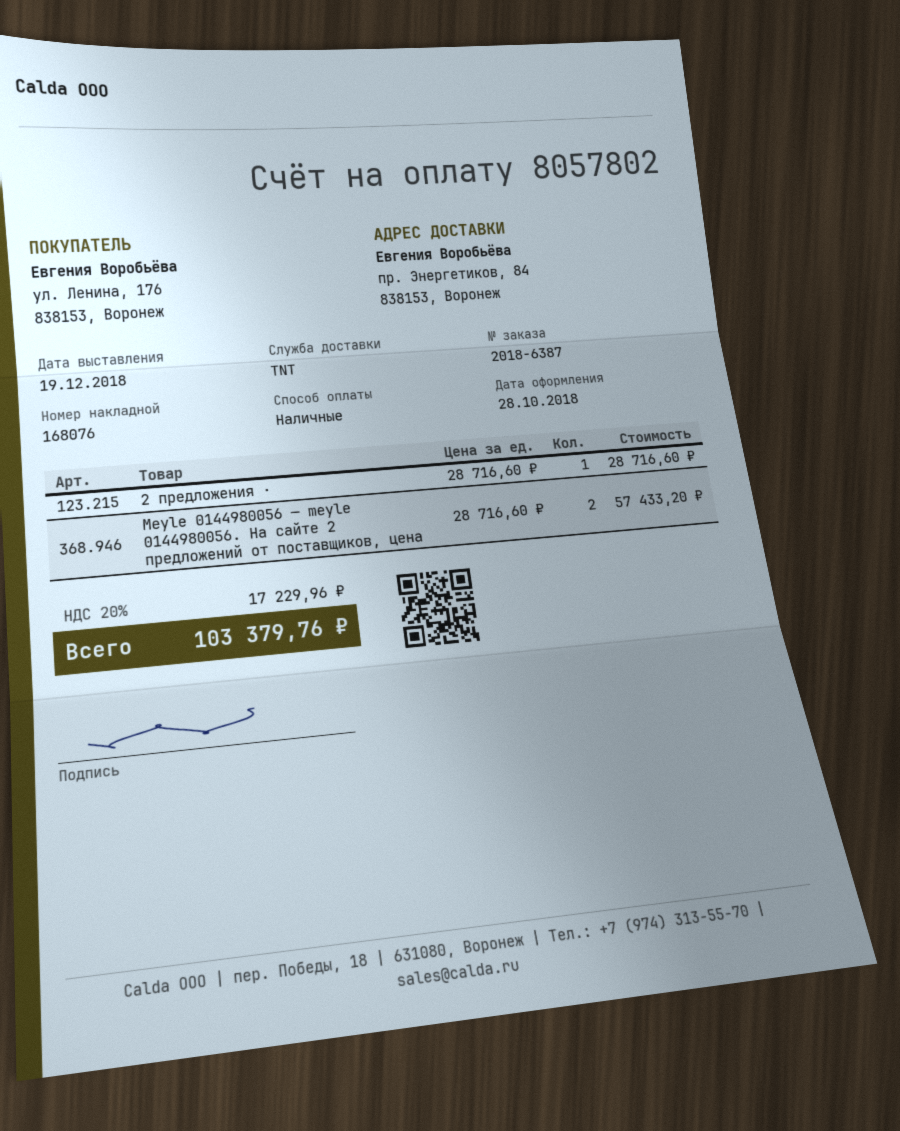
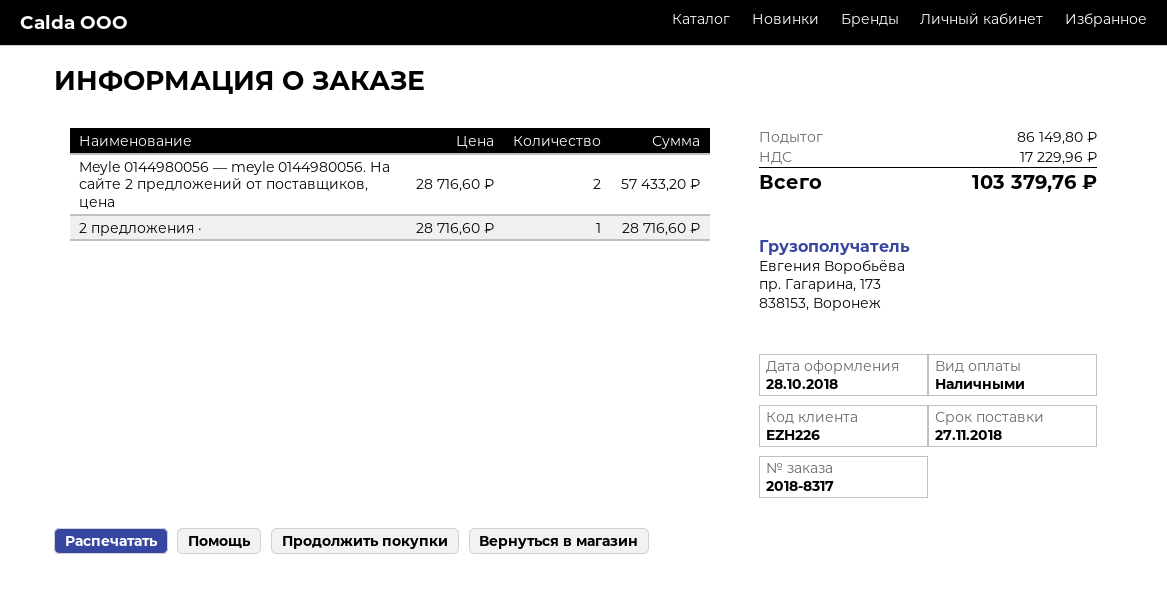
order number: 2018-6387 -> 2018-8317
ship to: пр. Энергетиков, 84, 838153, Воронеж -> пр. Гагарина, 173, 838153, Воронеж

